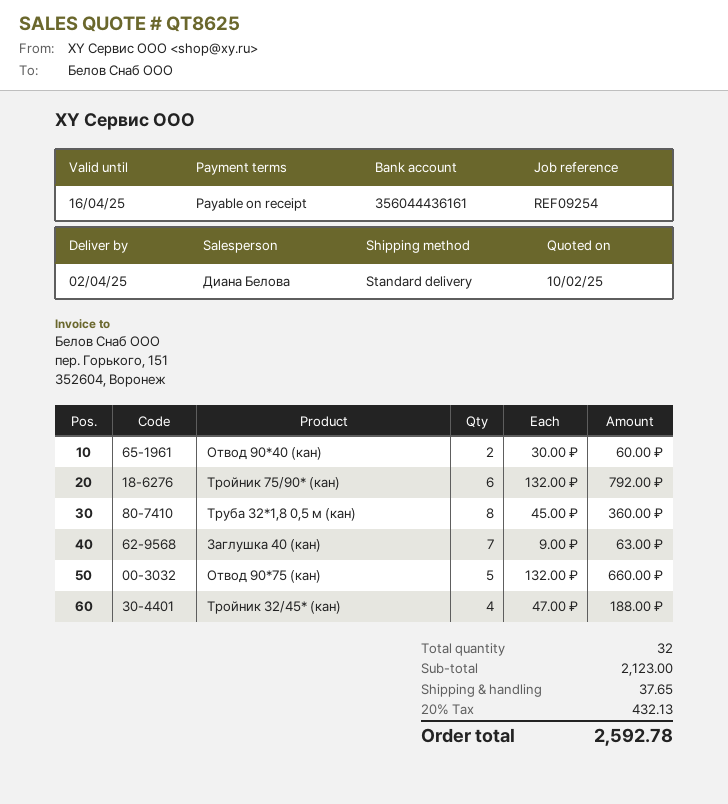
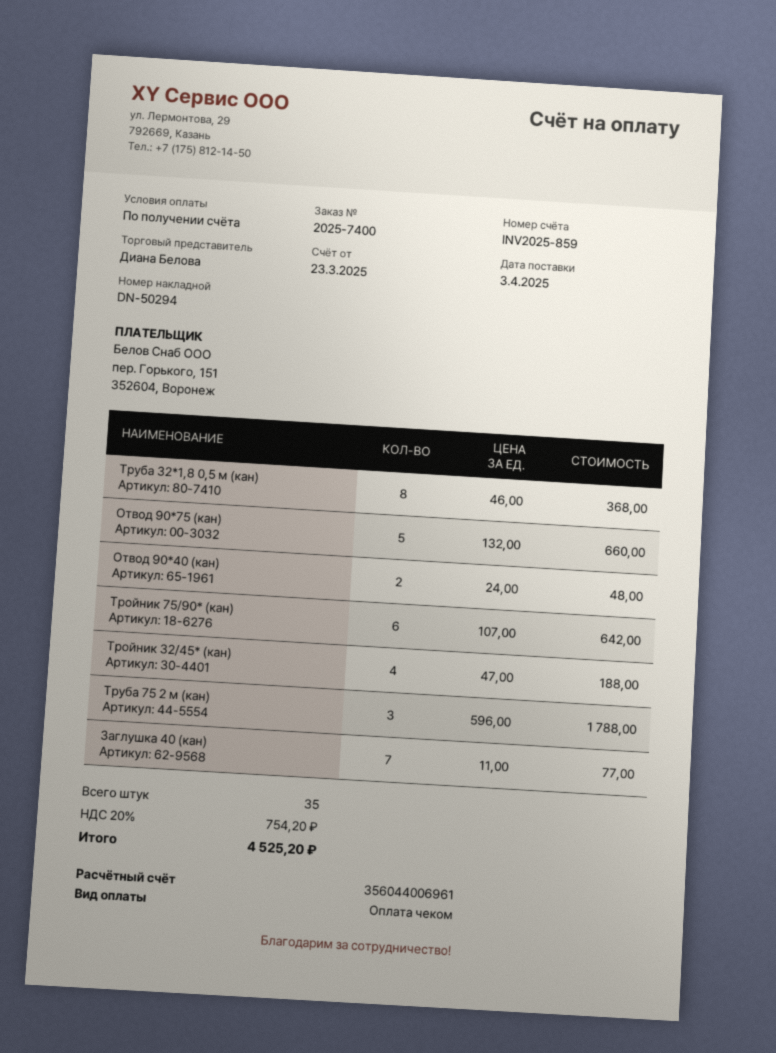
delivery date: 2025-04-02 -> 2025-04-03
bank account: 356044436161 -> 356044006961
Отвод 90*40 (кан): 2 x 30.00 = 60.00 -> 2 x 24.00 = 48.00
Тройник 75/90* (кан): 6 x 132.00 = 792.00 -> 6 x 107.00 = 642.00
Труба 32*1,8 0,5 м (кан): 8 x 45.00 = 360.00 -> 8 x 46.00 = 368.00
Заглушка 40 (кан): 7 x 9.00 = 63.00 -> 7 x 11.00 = 77.00
Труба 75 2 м (кан): none -> 3 x 596.00 = 1788.00
total quantity: 32 -> 35
shipping: 37.65 -> none
tax: 20% = 432.13 -> 20% = 754.20
total: 2592.78 -> 4525.20

